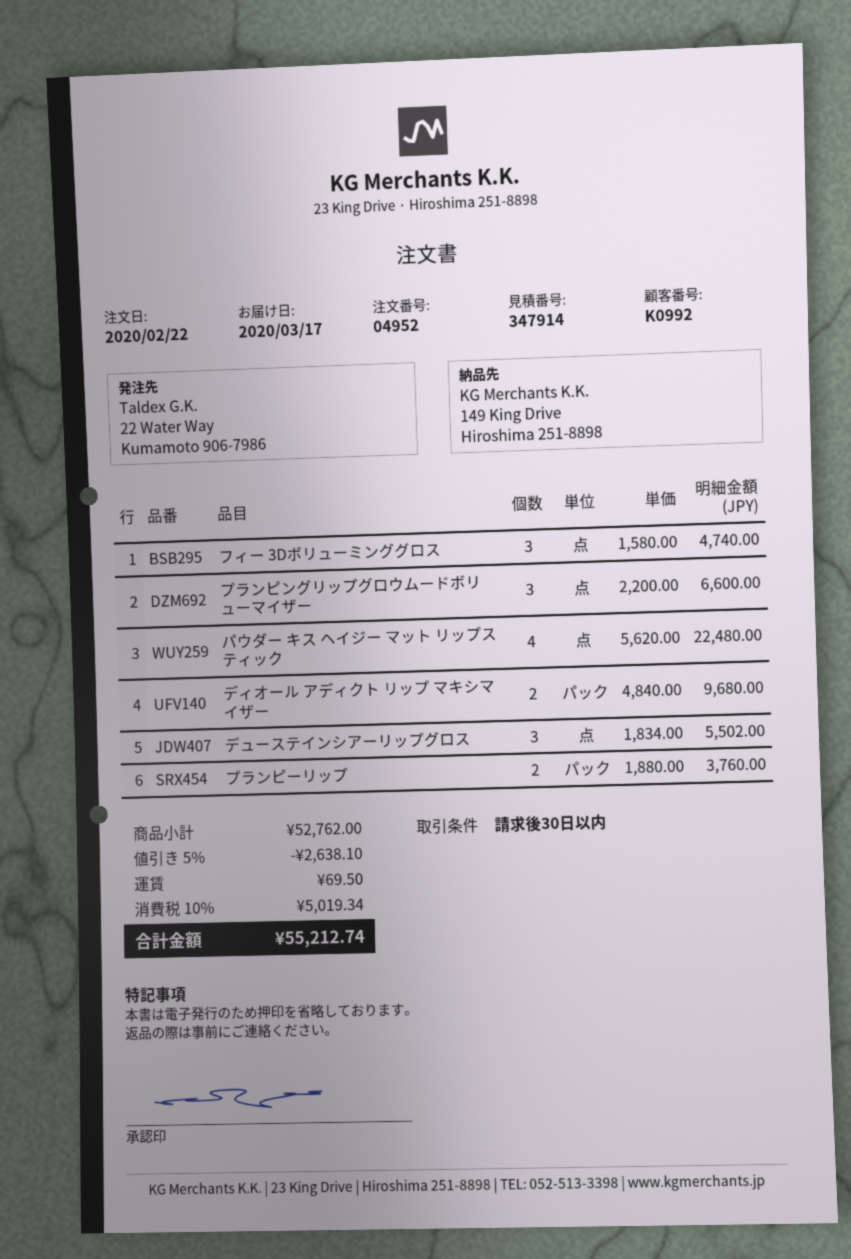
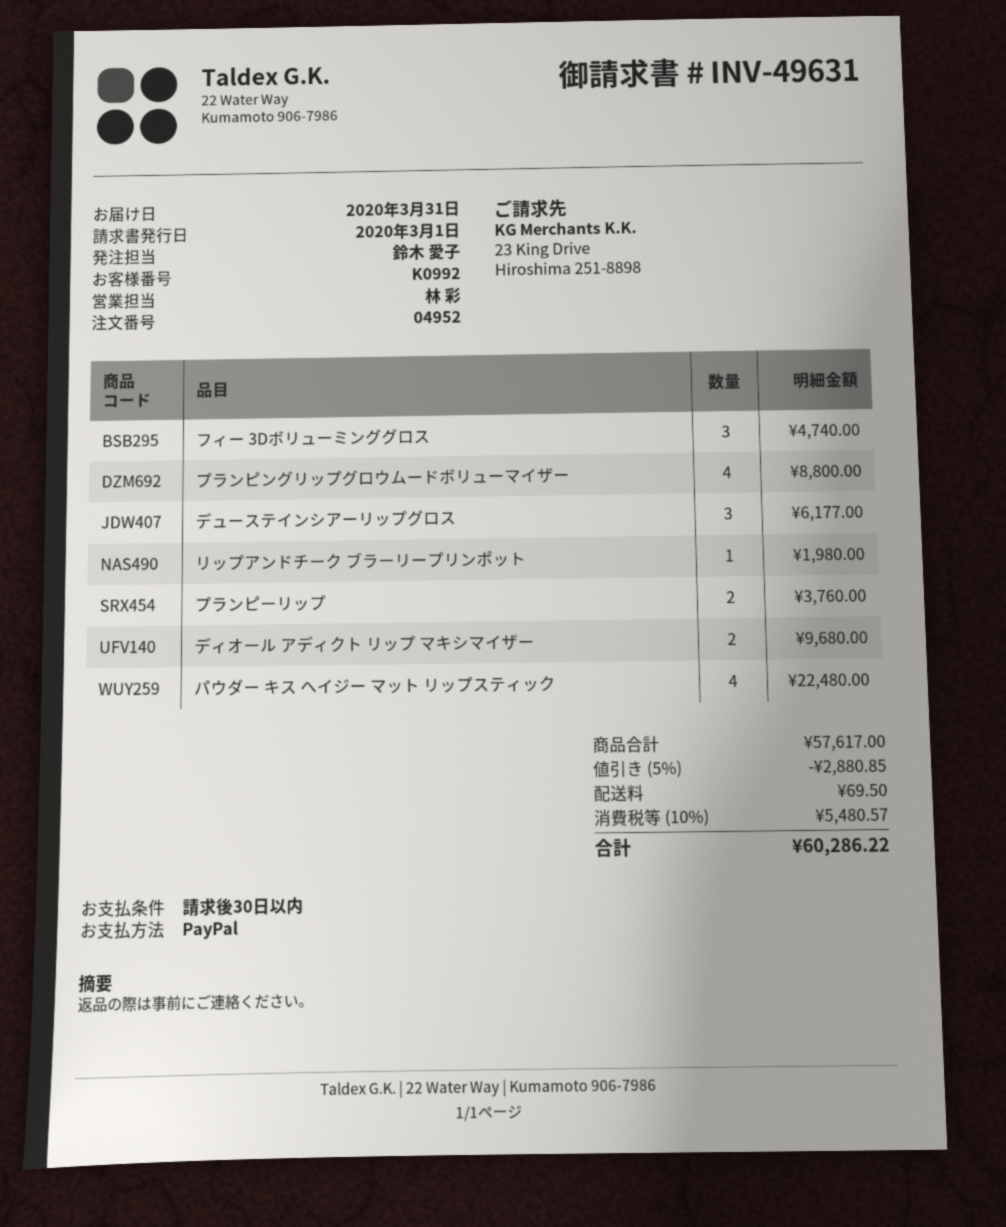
delivery date: 2020-03-17 -> 2020-03-31
プランピングリップグロウムードボリューマイザー: 3 for 6600.00 -> 4 for 8800.00
デューステインシアーリップグロス: 3 for 5502.00 -> 3 for 6177.00
リップアンドチーク ブラーリープリンポット: none -> 1 for 1980.00
subtotal: 52762.00 -> 57617.00
discount: 5% = 2638.10 -> 5% = 2880.85
tax: 10% = 5019.34 -> 10% = 5480.57
total: 55212.74 -> 60286.22

